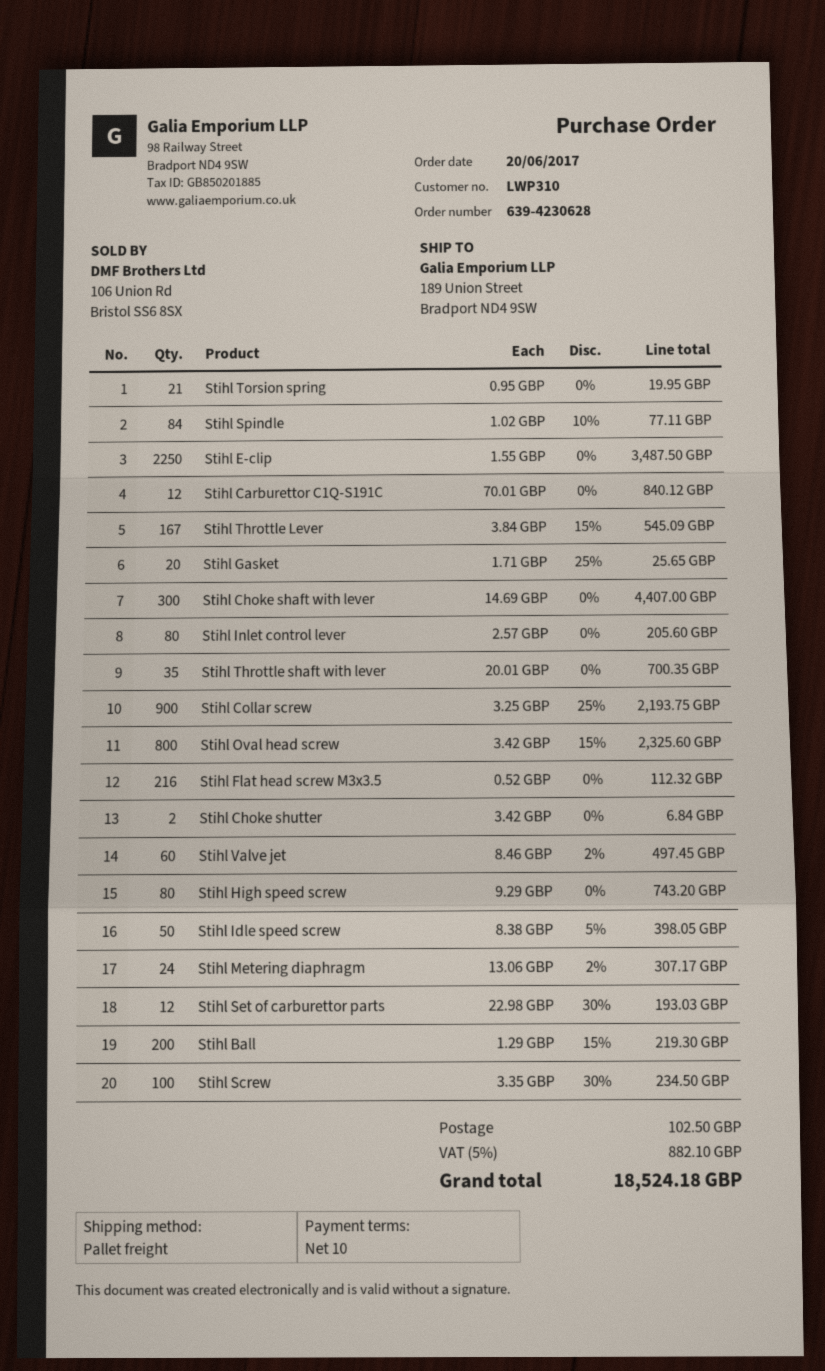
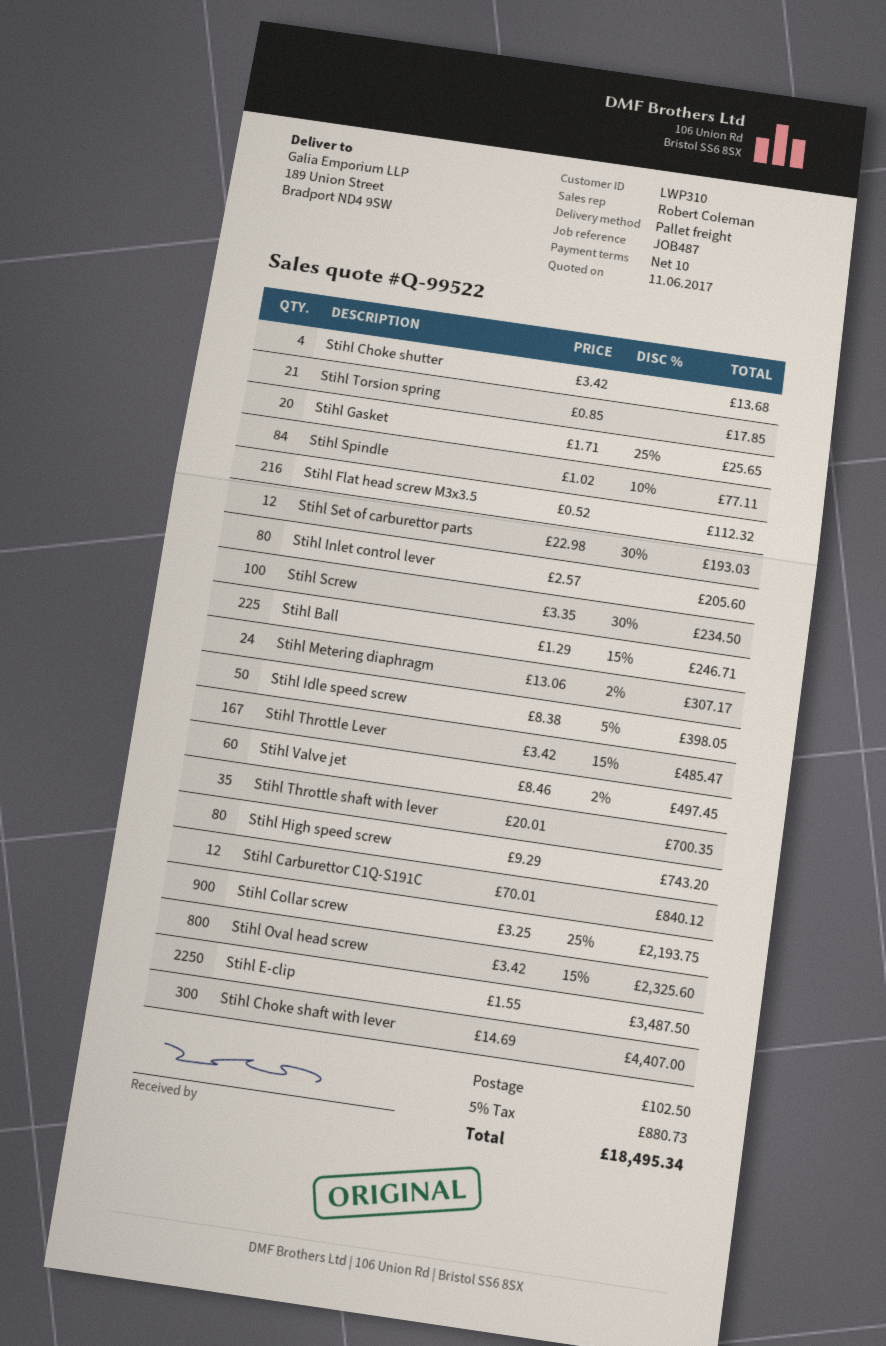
Stihl Torsion spring: 21 x 0.95 = 19.95 -> 21 x 0.85 = 17.85
Stihl Throttle Lever: 167 x 3.84 - 15% = 545.09 -> 167 x 3.42 - 15% = 485.47
Stihl Choke shutter: 2 x 3.42 = 6.84 -> 4 x 3.42 = 13.68
Stihl Ball: 200 x 1.29 - 15% = 219.30 -> 225 x 1.29 - 15% = 246.71
tax: 5% = 882.10 -> 5% = 880.73
total: 18524.18 -> 18495.34

